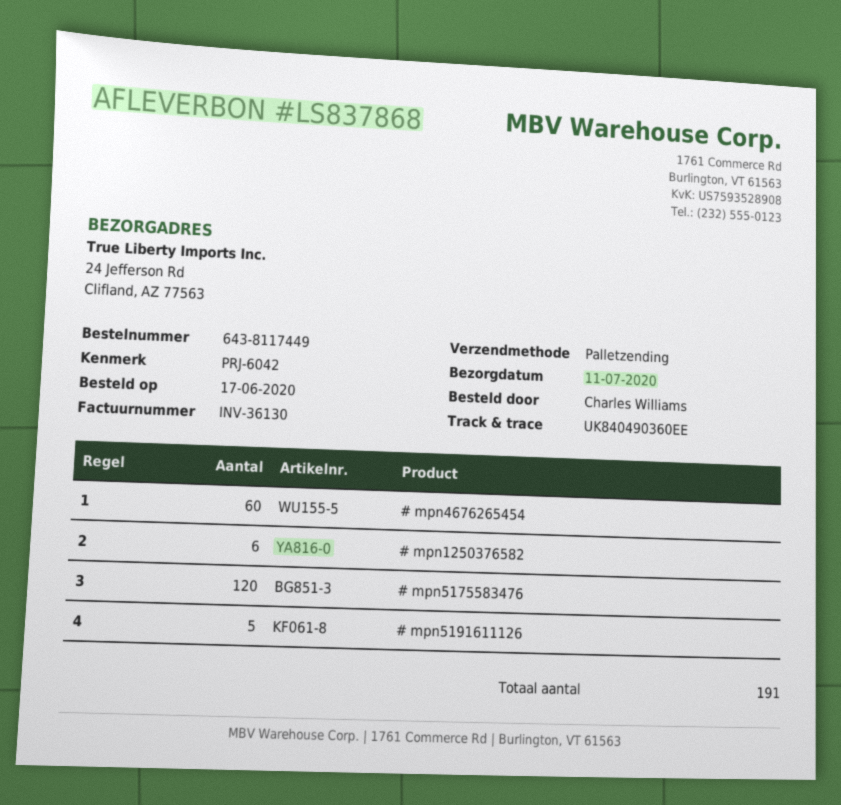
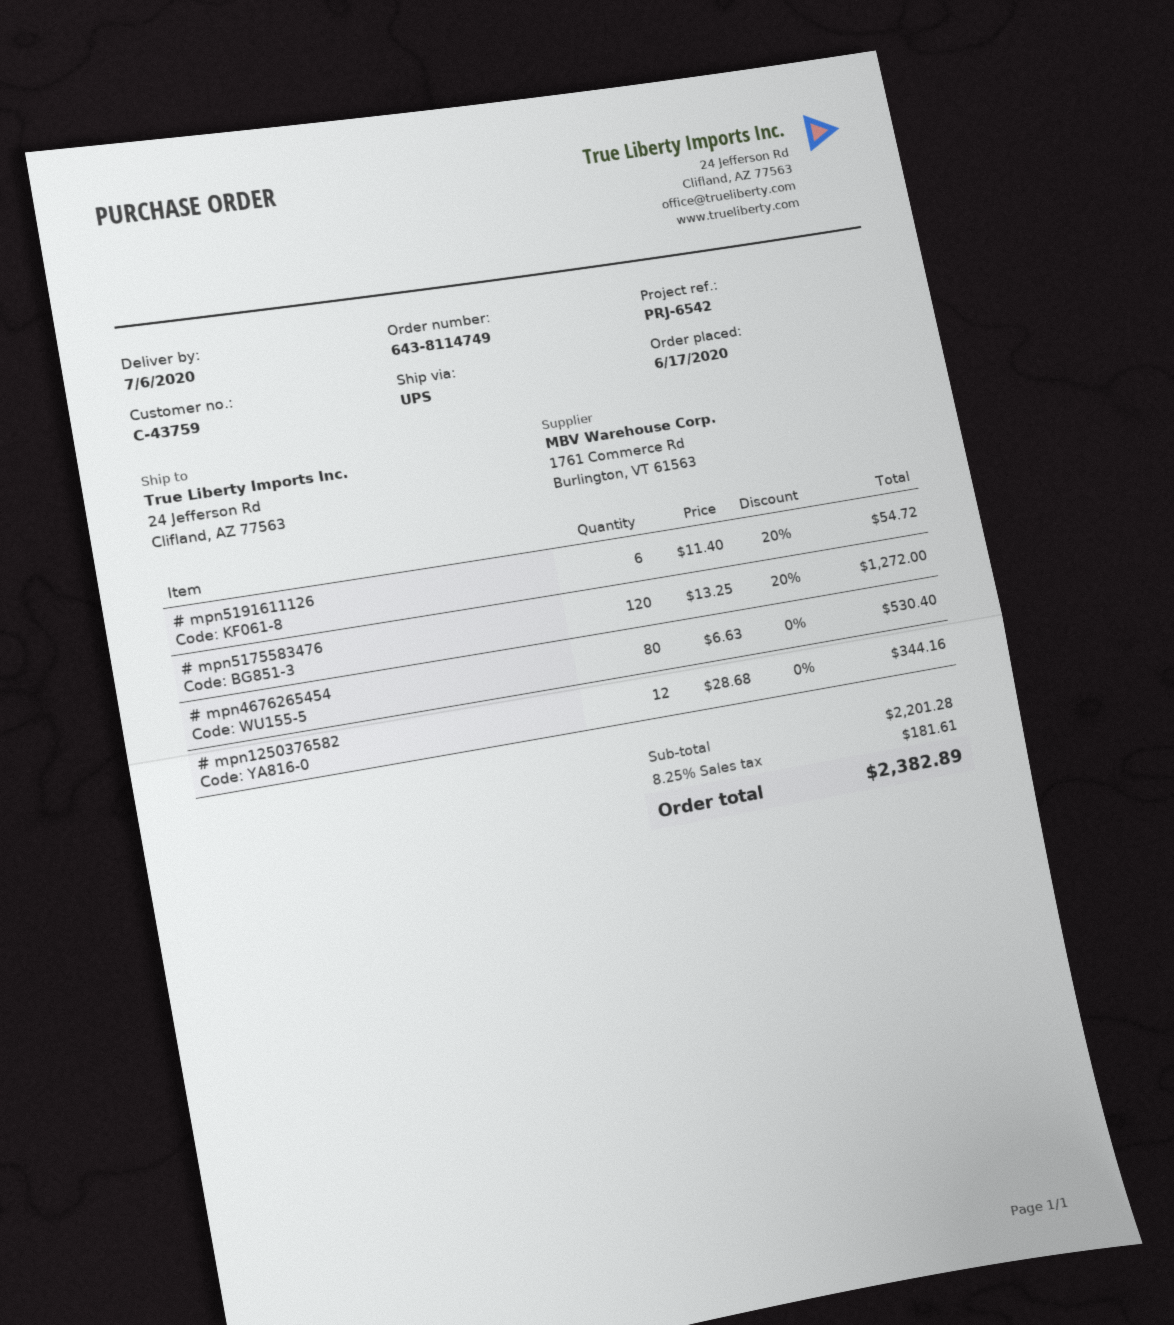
order number: 643-8117449 -> 643-8114749
delivery date: 2020-07-11 -> 2020-07-06
reference: PRJ-6042 -> PRJ-6542
shipping method: pallet freight -> UPS
# mpn4676265454: 60 -> 80
# mpn1250376582: 6 -> 12
# mpn5191611126: 5 -> 6

